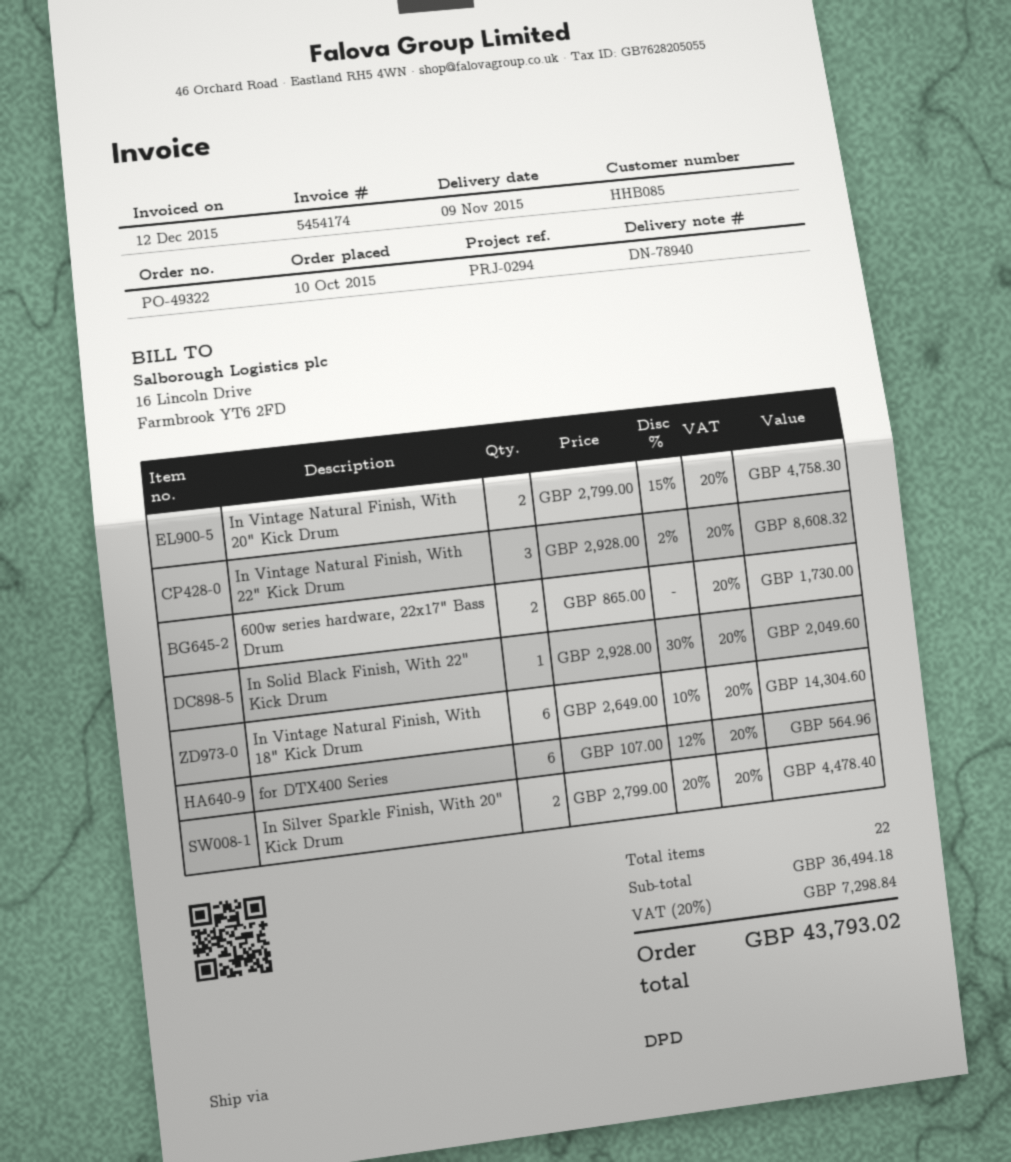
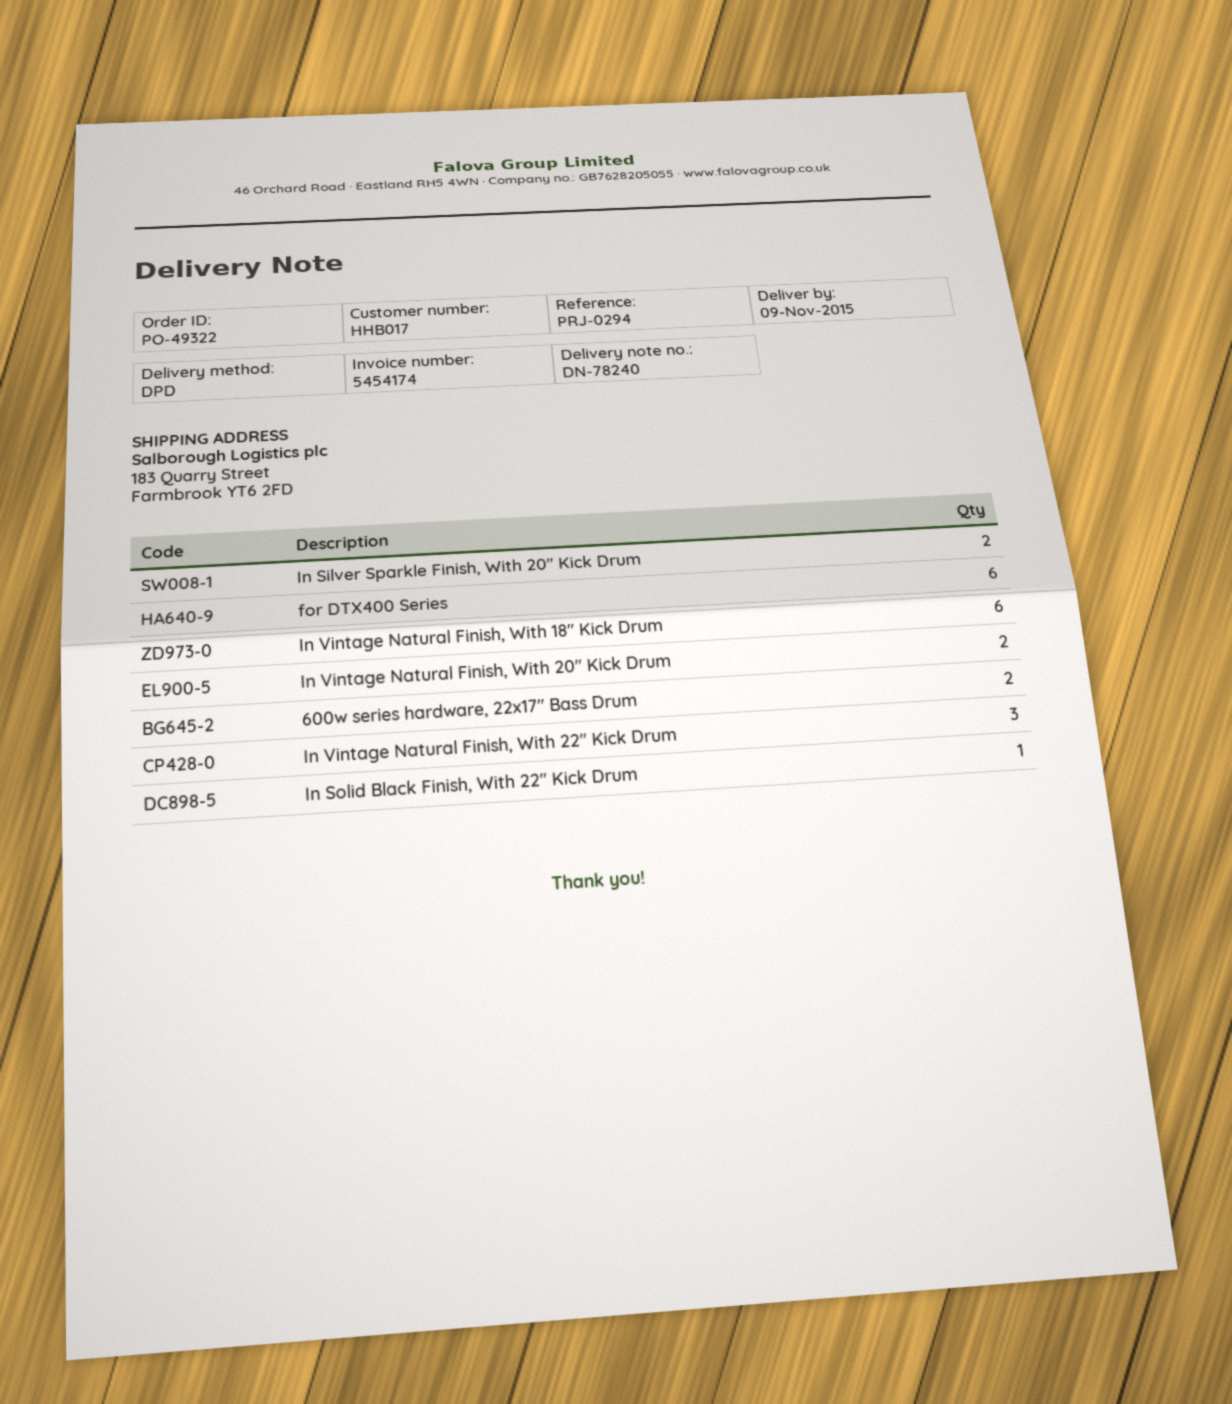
delivery note number: DN-78940 -> DN-78240
customer number: HHB085 -> HHB017

